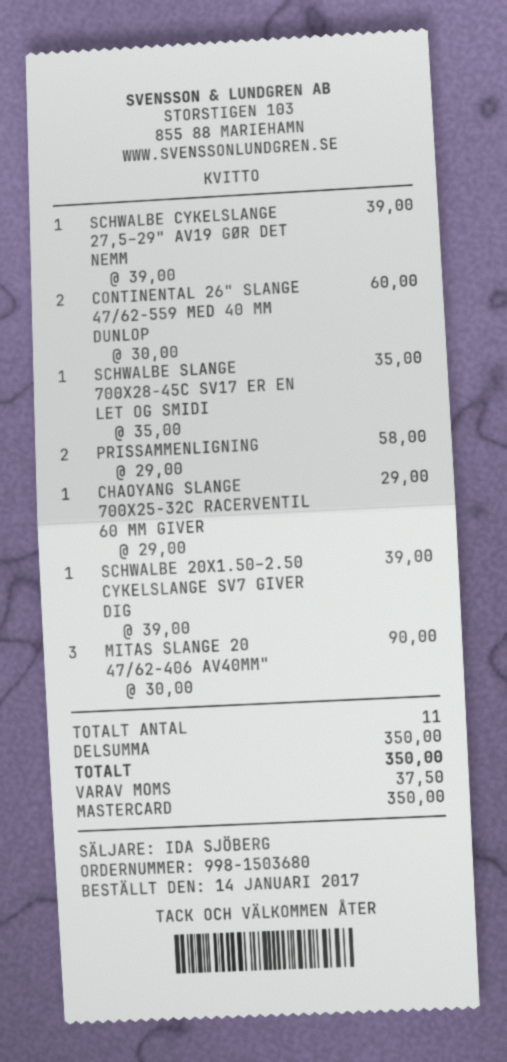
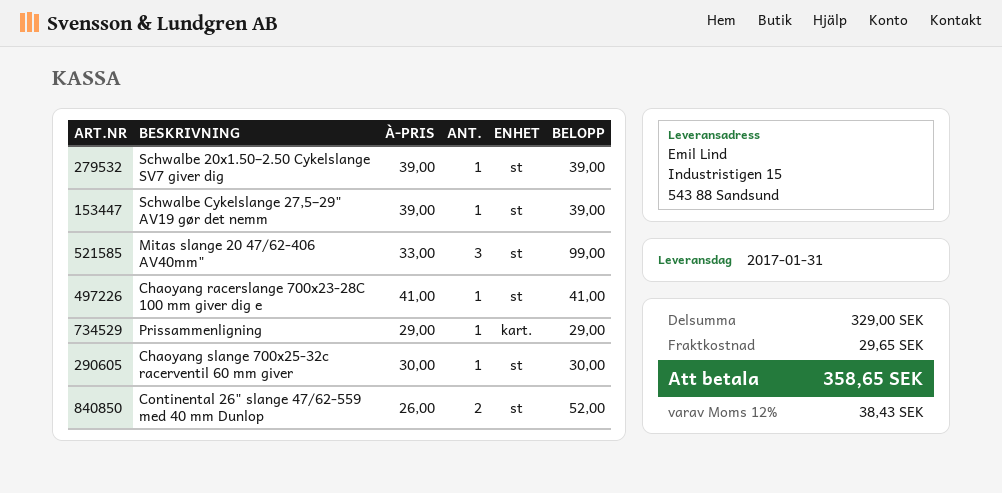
CONTINENTAL 26" SLANGE 47/62-559 MED 40 MM DUNLOP: 2 x 30.00 = 60.00 -> 2 x 26.00 = 52.00
SCHWALBE SLANGE 700X28-45C SV17 ER EN LET OG SMIDI: 1 x 35.00 = 35.00 -> none
PRISSAMMENLIGNING: 2 x 29.00 = 58.00 -> 1 x 29.00 = 29.00
CHAOYANG SLANGE 700X25-32C RACERVENTIL 60 MM GIVER: 1 x 29.00 = 29.00 -> 1 x 30.00 = 30.00
MITAS SLANGE 20 47/62-406 AV40MM": 3 x 30.00 = 90.00 -> 3 x 33.00 = 99.00
Chaoyang racerslange 700x23-28C 100 mm giver dig e: none -> 1 x 41.00 = 41.00
subtotal: 350.00 -> 329.00
shipping: none -> 29.65
tax: 37.50 -> 38.43
total: 350.00 -> 358.65

